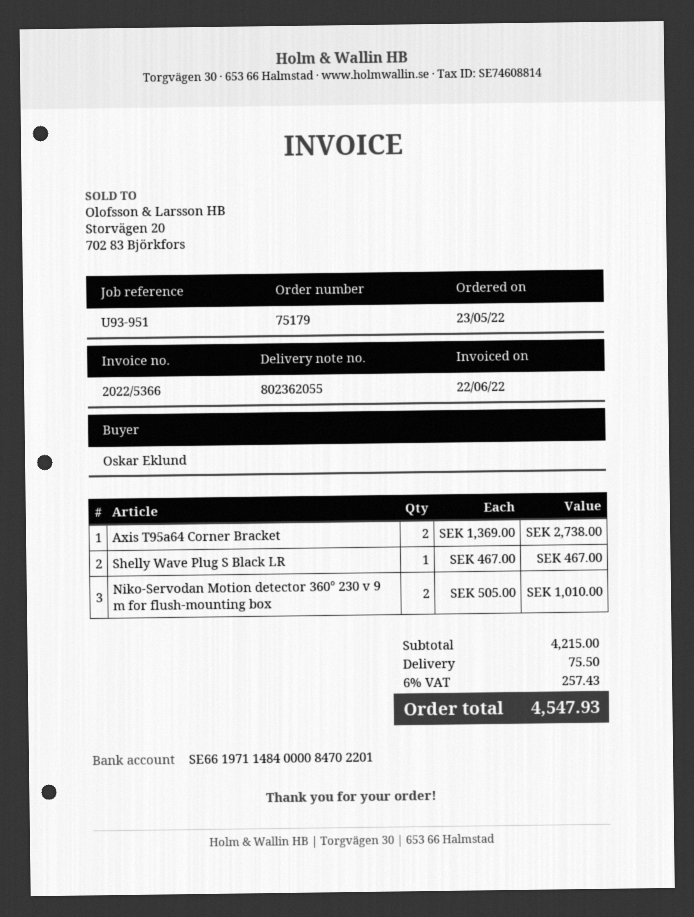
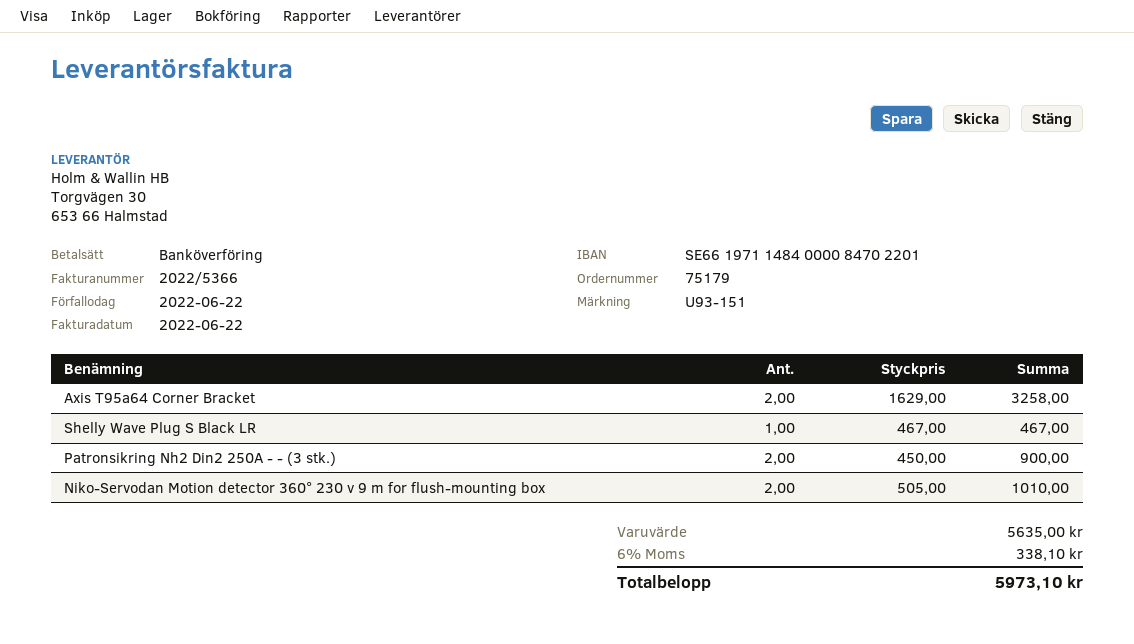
reference: U93-951 -> U93-151
Axis T95a64 Corner Bracket: 2 x 1369.00 = 2738.00 -> 2 x 1629.00 = 3258.00
Patronsikring Nh2 Din2 250A - - (3 stk.): none -> 2 x 450.00 = 900.00
subtotal: 4215.00 -> 5635.00
shipping: 75.50 -> none
tax: 6% = 257.43 -> 6% = 338.10
total: 4547.93 -> 5973.10

